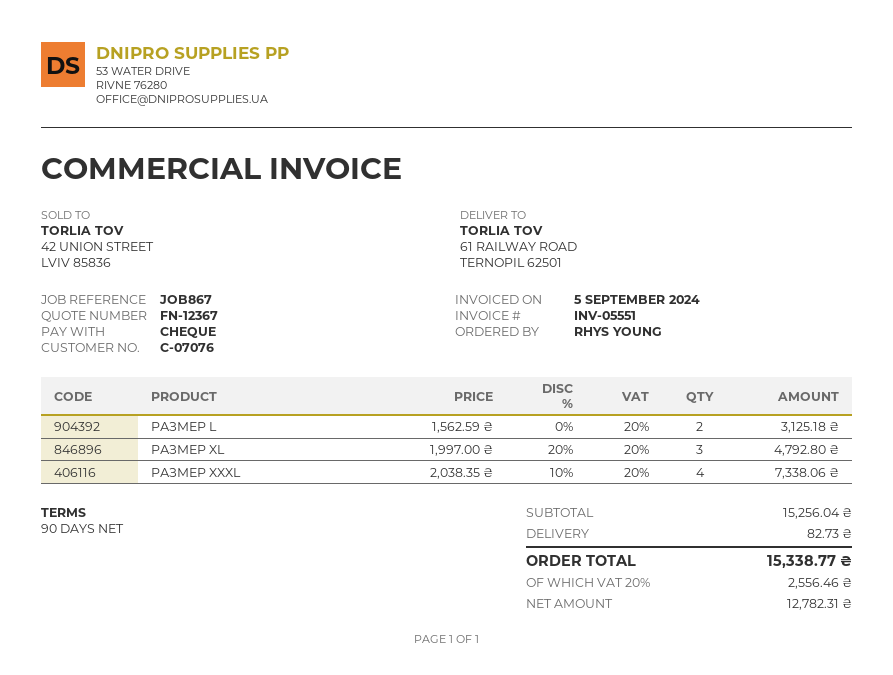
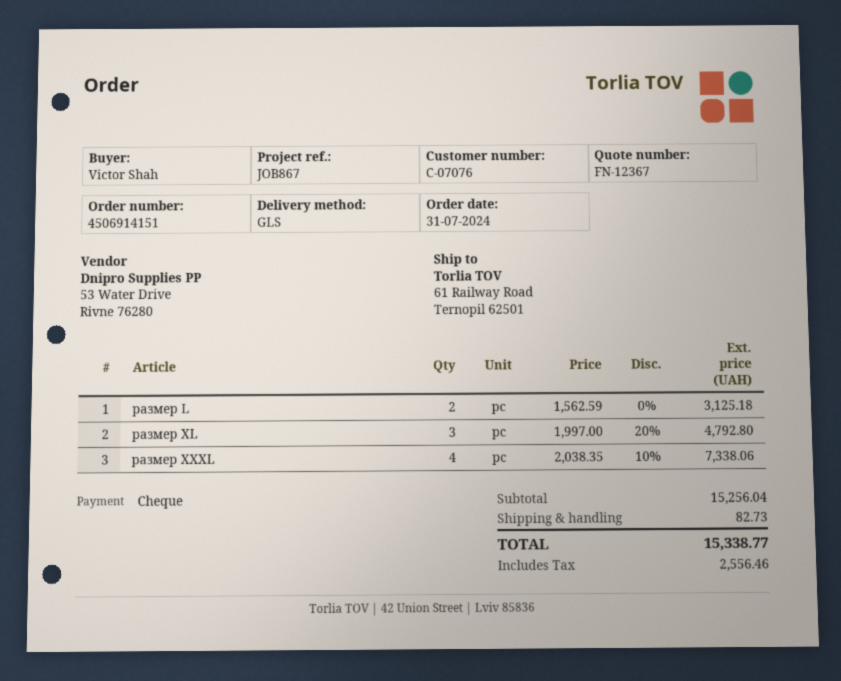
ordered by: RHYS YOUNG -> Victor Shah

